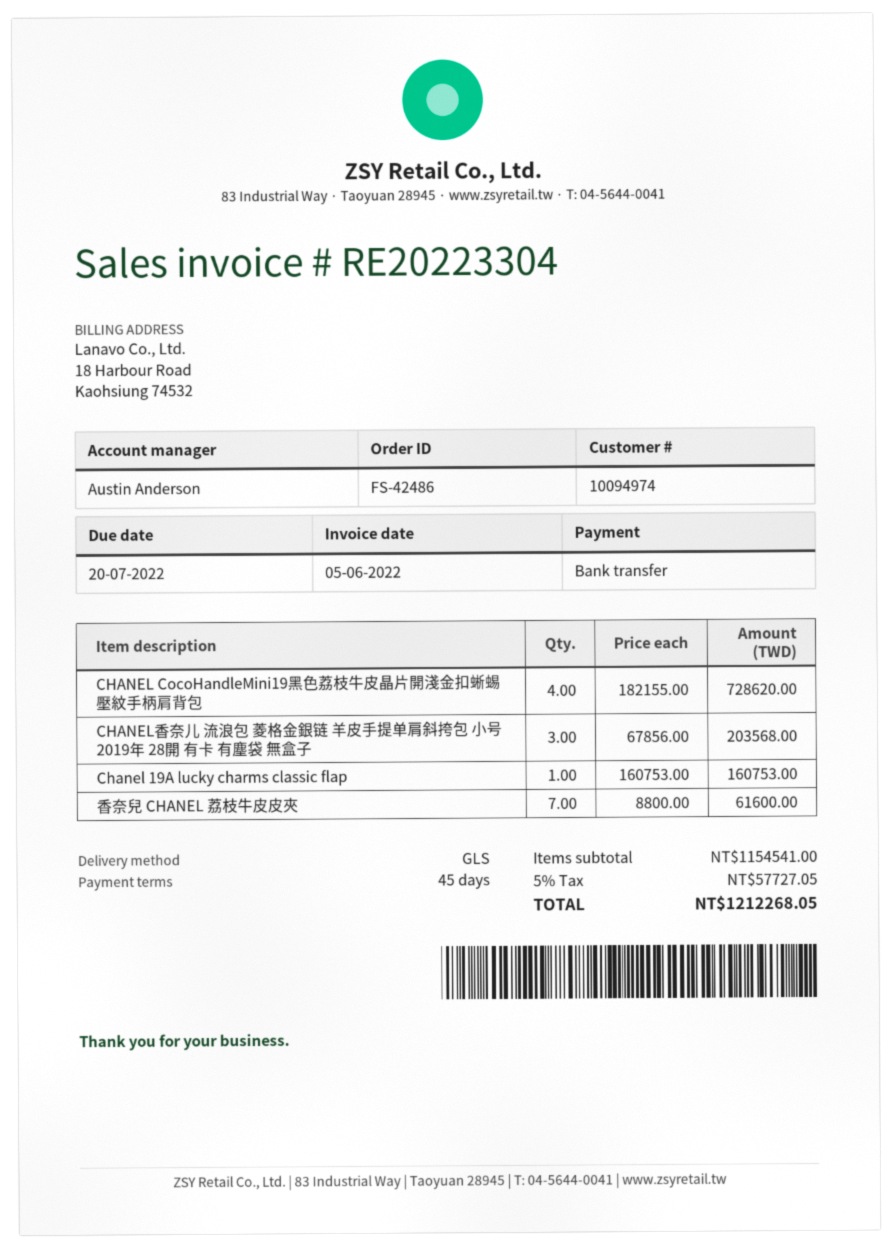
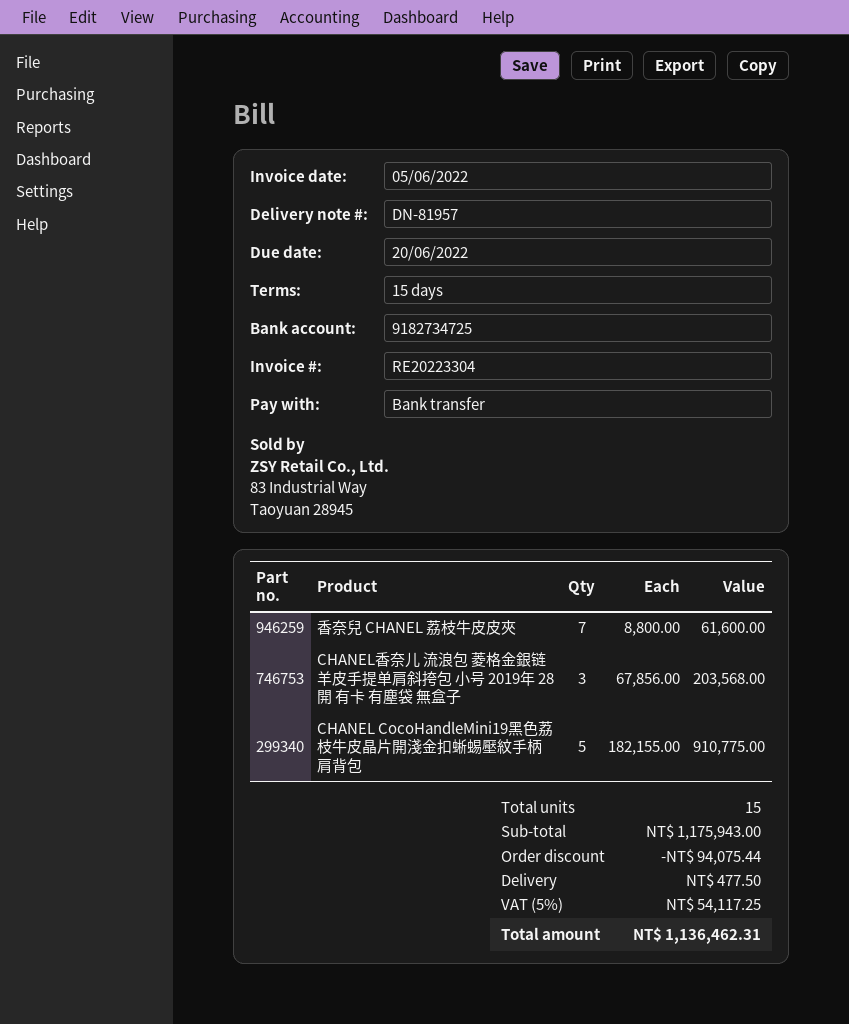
payment terms: 45 days -> 15 days
due date: 2022-07-20 -> 2022-06-20
CHANEL CocoHandleMini19黑色荔枝牛皮晶片開淺金扣蜥蜴壓紋手柄肩背包: 4 x 182155.00 = 728620.00 -> 5 x 182155.00 = 910775.00
Chanel 19A lucky charms classic flap: 1 x 160753.00 = 160753.00 -> none
subtotal: 1154541.00 -> 1175943.00
discount: none -> 94075.44
shipping: none -> 477.50
tax: 5% = 57727.05 -> 5% = 54117.25
total: 1212268.05 -> 1136462.31

